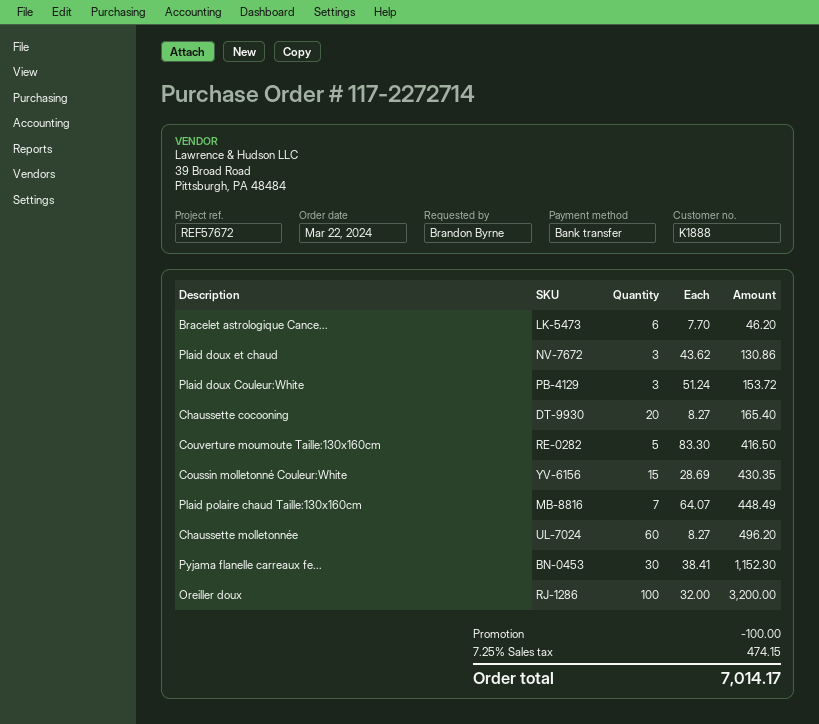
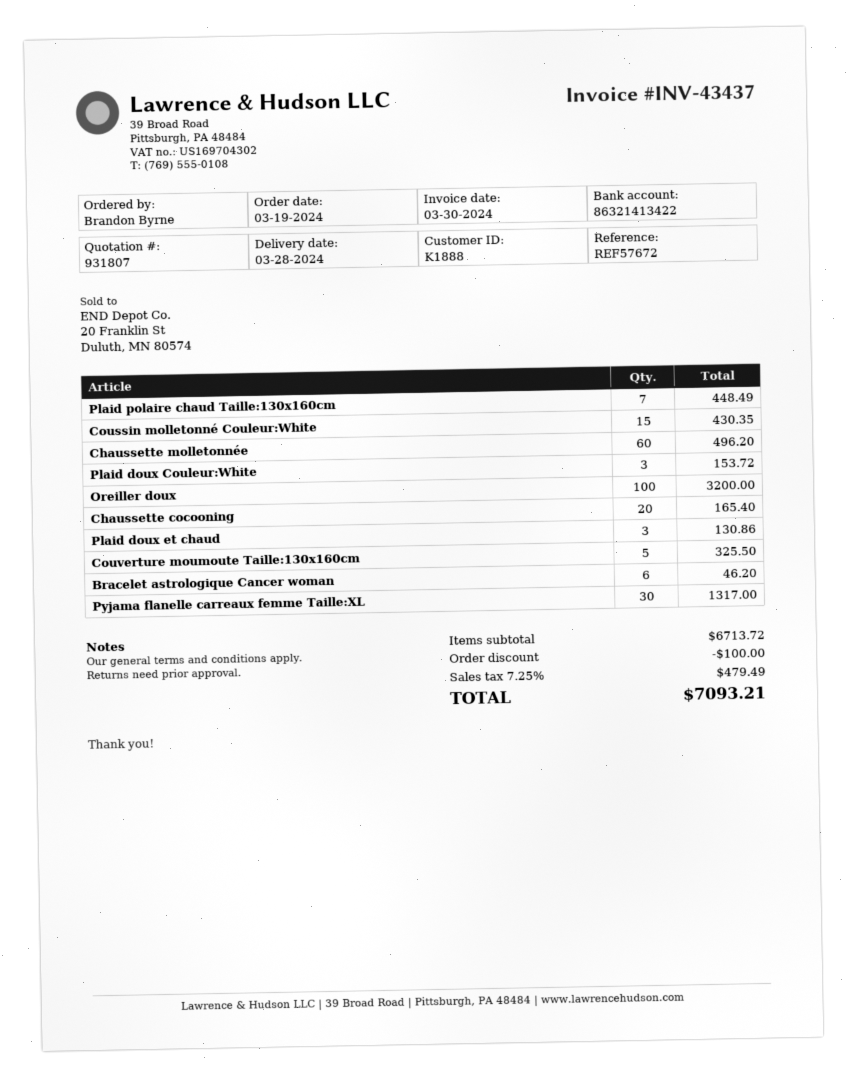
order date: 2024-03-22 -> 2024-03-19
Couverture moumoute Taille:130x160cm: 5 for 416.50 -> 5 for 325.50
Pyjama flanelle carreaux fe...: 30 for 1152.30 -> 30 for 1317.00
tax: 7.25% = 474.15 -> 7.25% = 479.49
total: 7014.17 -> 7093.21

